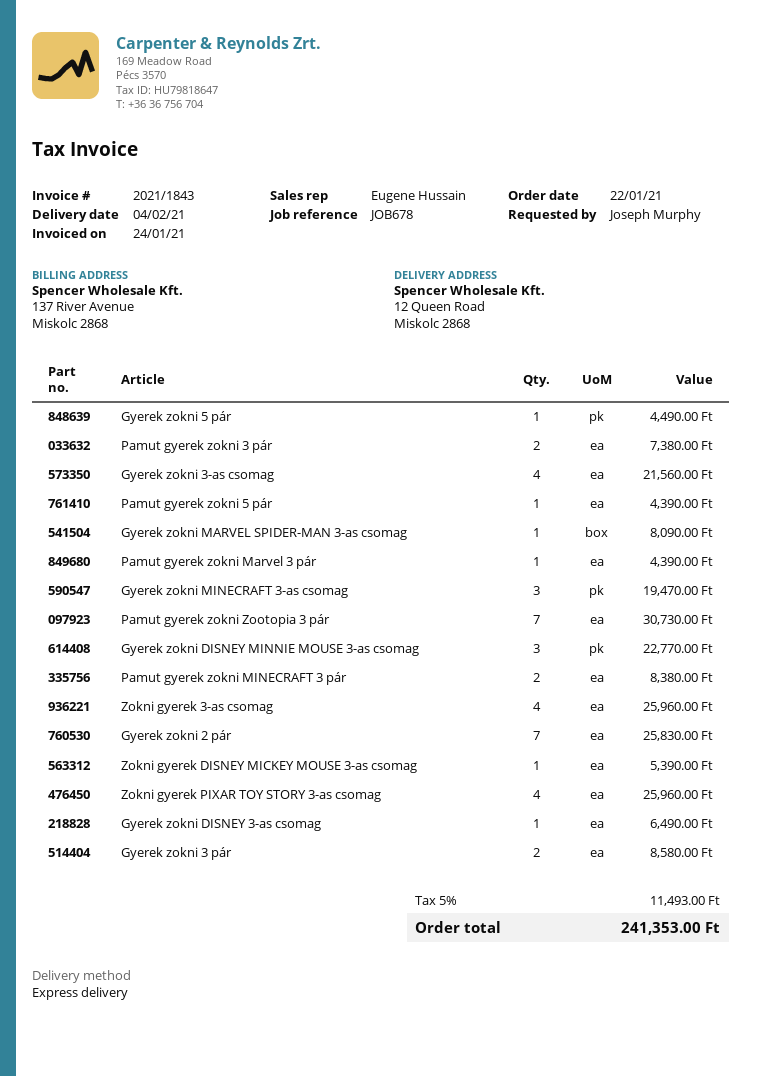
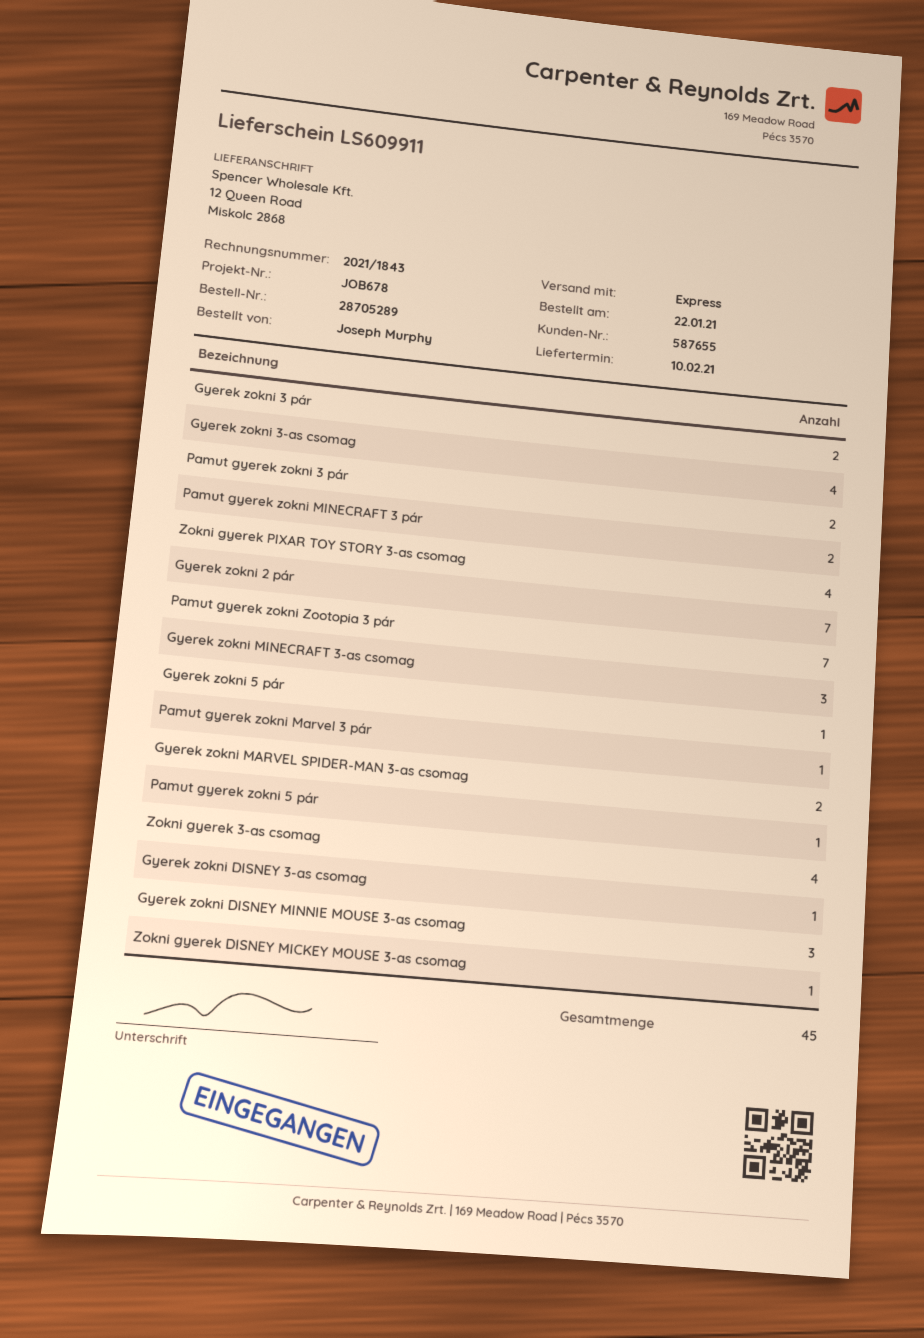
delivery date: 2021-02-04 -> 2021-02-10
Gyerek zokni MARVEL SPIDER-MAN 3-as csomag: 1 -> 2

